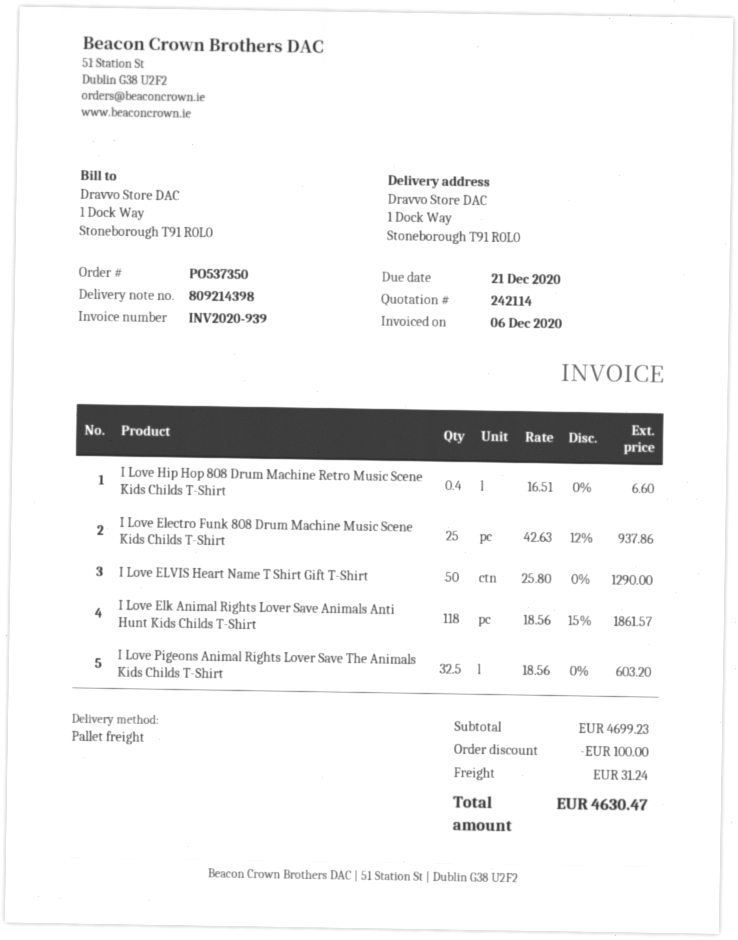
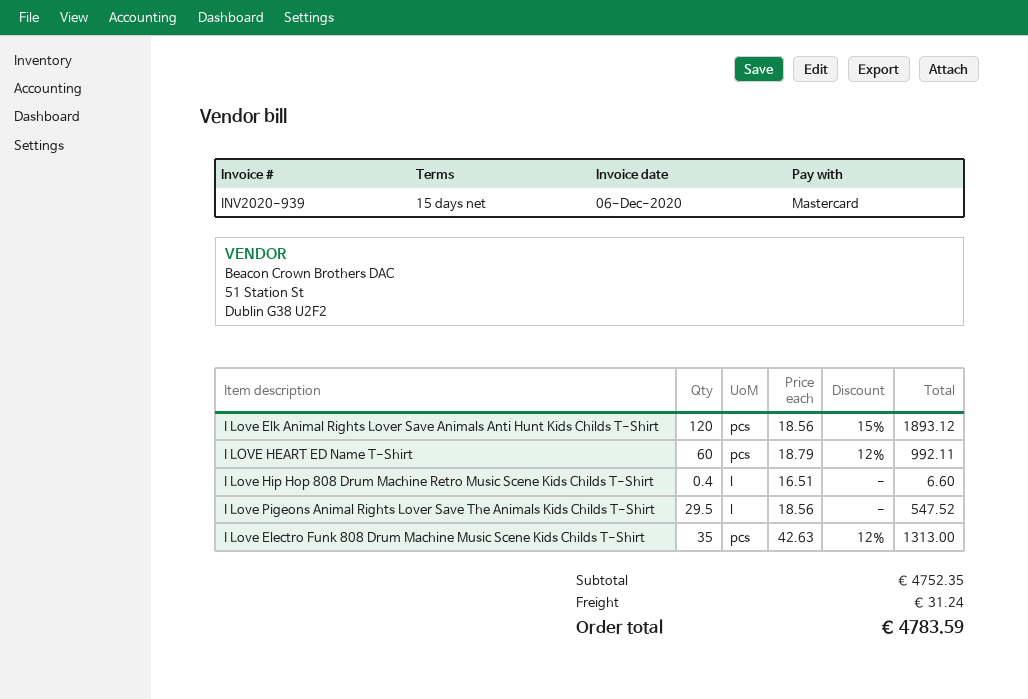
I Love Electro Funk 808 Drum Machine Music Scene Kids Childs T-Shirt: 25 x 42.63 - 12% = 937.86 -> 35 x 42.63 - 12% = 1313.00
I Love ELVIS Heart Name T Shirt Gift T-Shirt: 50 x 25.80 = 1290.00 -> none
I Love Elk Animal Rights Lover Save Animals Anti Hunt Kids Childs T-Shirt: 118 x 18.56 - 15% = 1861.57 -> 120 x 18.56 - 15% = 1893.12
I Love Pigeons Animal Rights Lover Save The Animals Kids Childs T-Shirt: 32.5 x 18.56 = 603.20 -> 29.5 x 18.56 = 547.52
I LOVE HEART ED Name T-Shirt: none -> 60 x 18.79 - 12% = 992.11
subtotal: 4699.23 -> 4752.35
discount: 100.00 -> none
total: 4630.47 -> 4783.59

